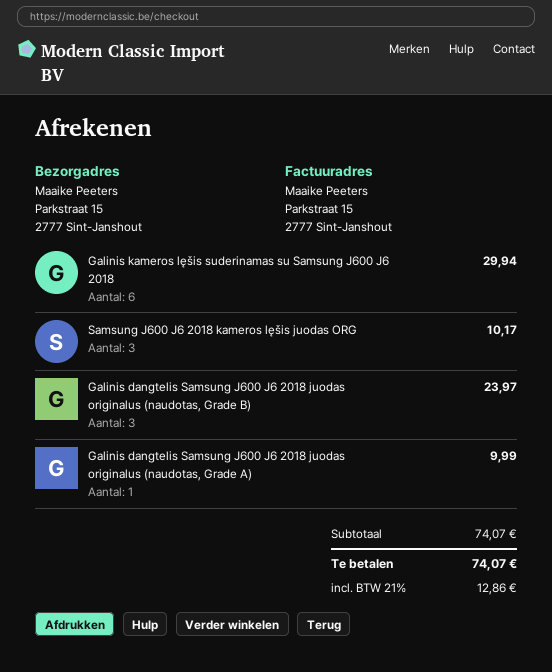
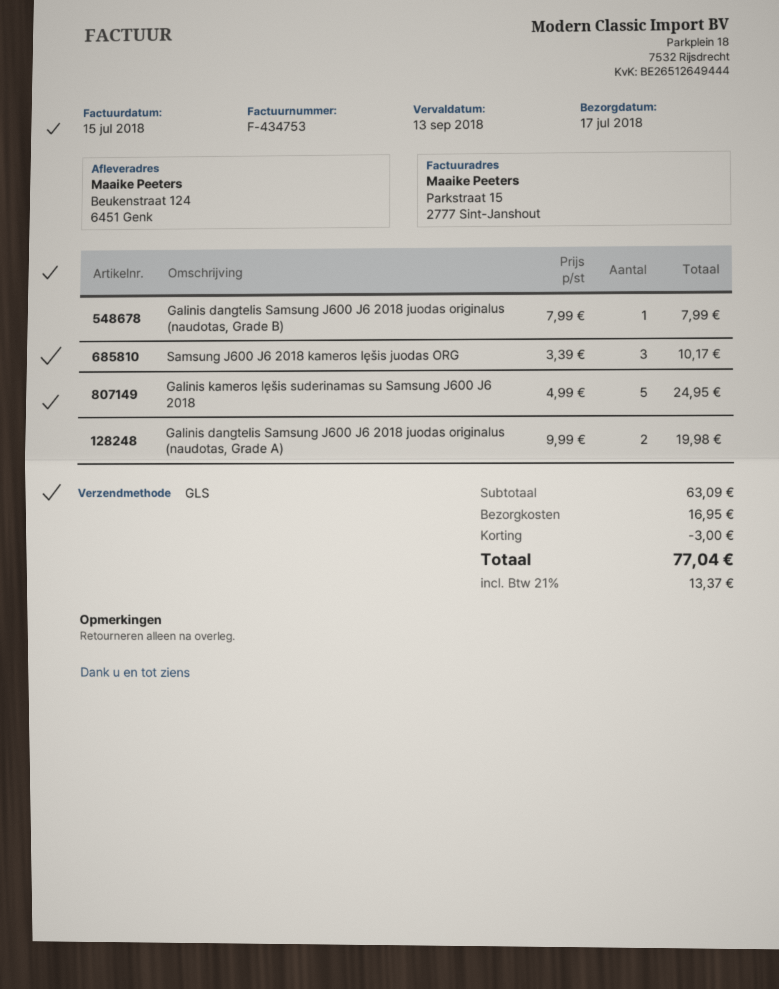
ship to: Parkstraat 15, 2777 Sint-Janshout -> Beukenstraat 124, 6451 Genk
Galinis kameros lęšis suderinamas su Samsung J600 J6 2018: 6 for 29.94 -> 5 for 24.95
Galinis dangtelis Samsung J600 J6 2018 juodas originalus (naudotas, Grade B): 3 for 23.97 -> 1 for 7.99
Galinis dangtelis Samsung J600 J6 2018 juodas originalus (naudotas, Grade A): 1 for 9.99 -> 2 for 19.98
subtotal: 74.07 -> 63.09
discount: none -> 3.00
shipping: none -> 16.95
tax: 21% = 12.86 -> 21% = 13.37
total: 74.07 -> 77.04

